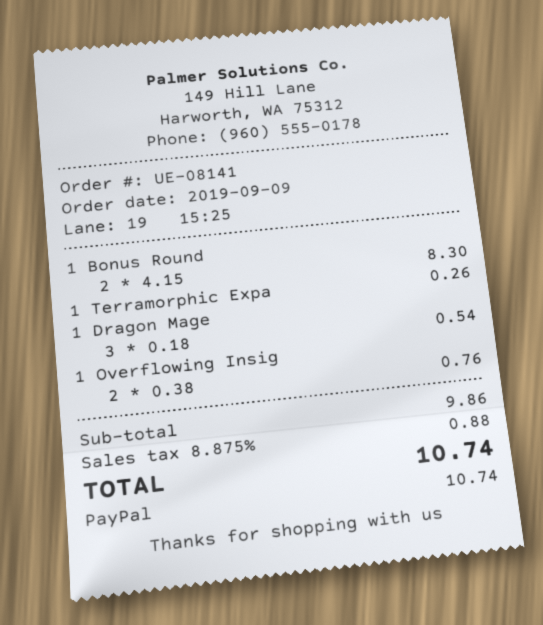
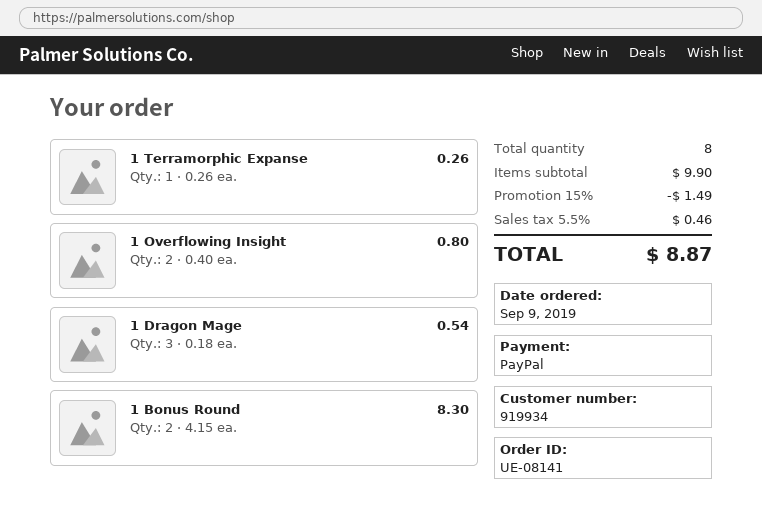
1 Overflowing Insig: 2 x 0.38 = 0.76 -> 2 x 0.40 = 0.80
subtotal: 9.86 -> 9.90
discount: none -> 15% = 1.49
tax: 8.875% = 0.88 -> 5.5% = 0.46
total: 10.74 -> 8.87

